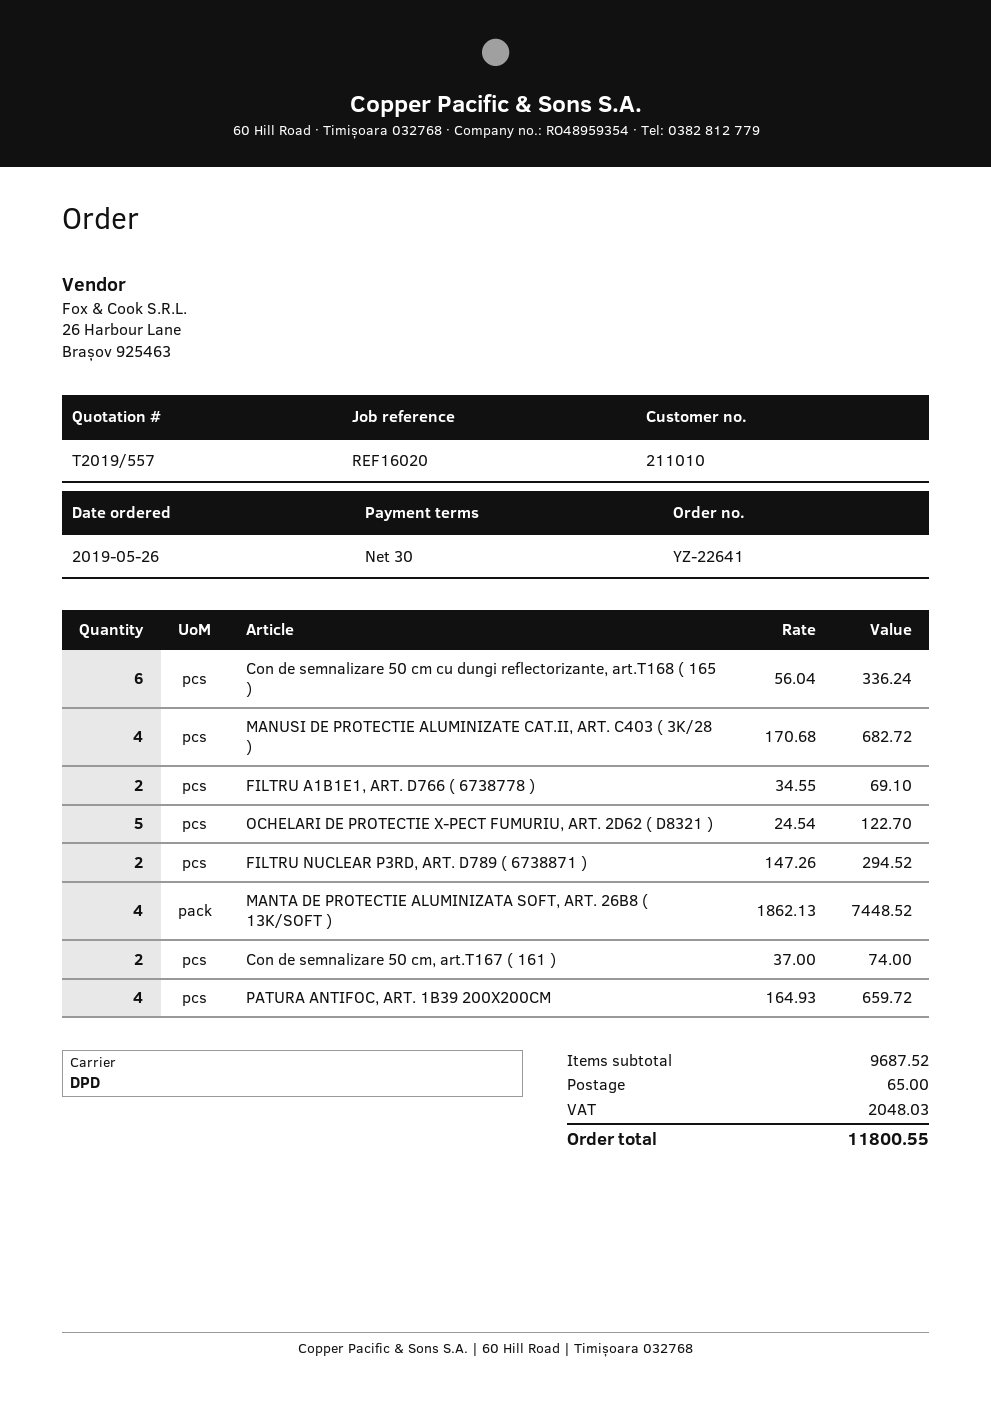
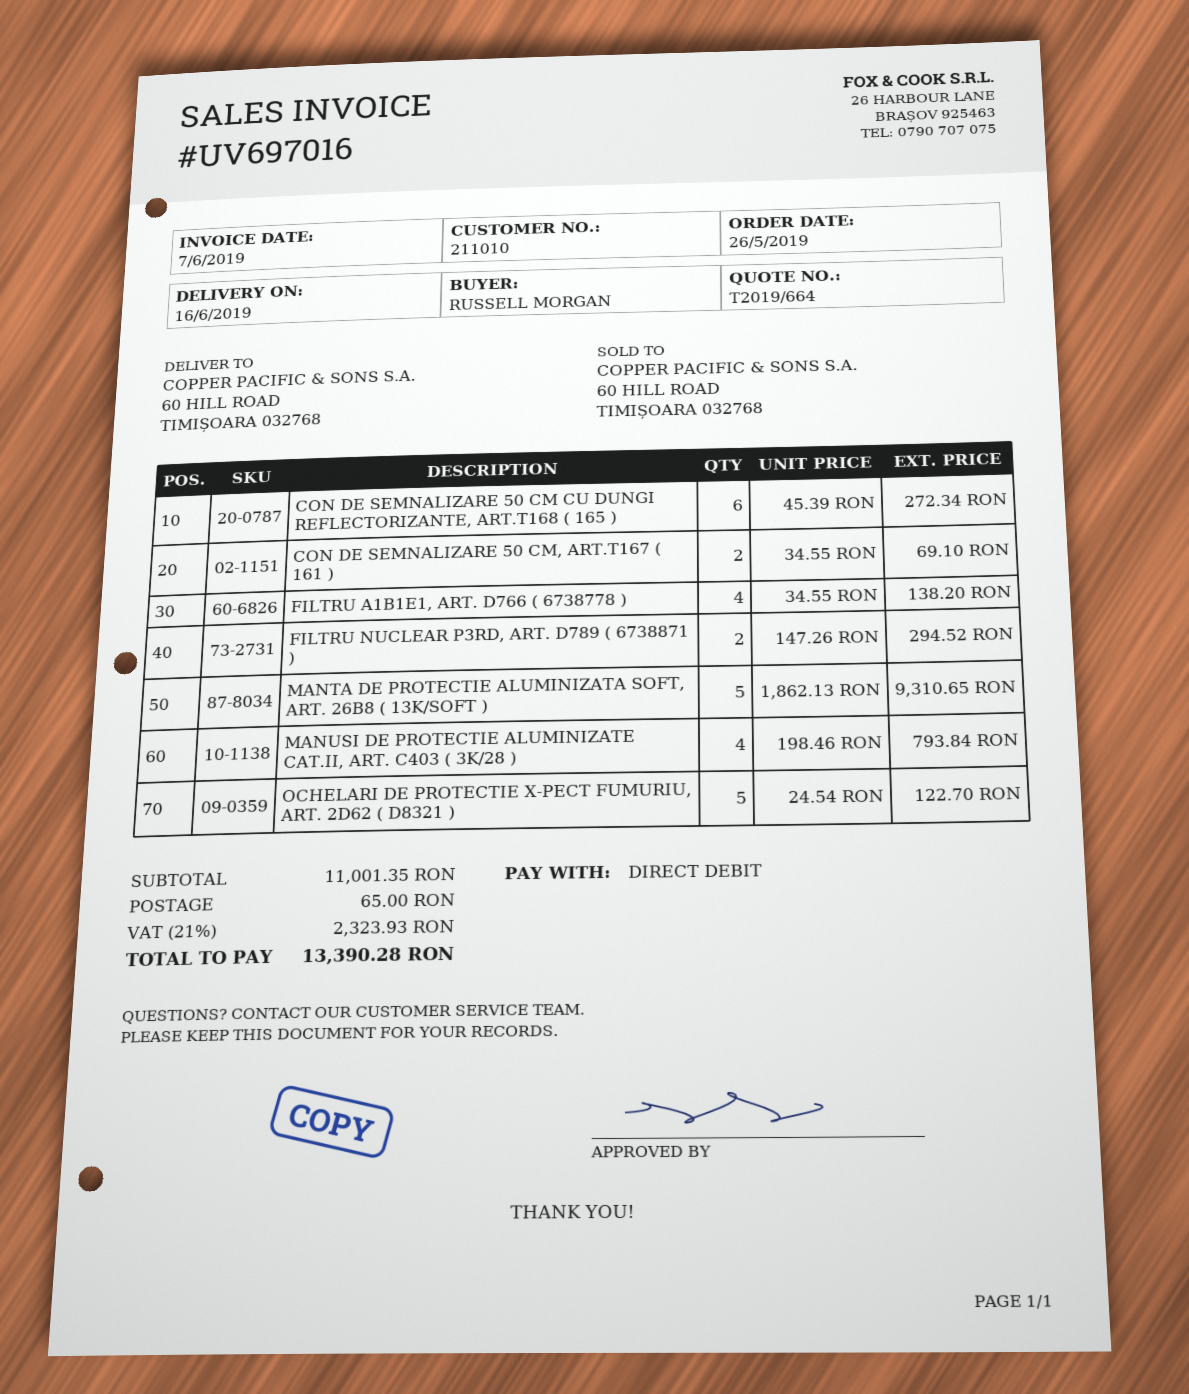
quote number: T2019/557 -> T2019/664
Con de semnalizare 50 cm cu dungi reflectorizante, art.T168 ( 165 ): 6 x 56.04 = 336.24 -> 6 x 45.39 = 272.34
MANUSI DE PROTECTIE ALUMINIZATE CAT.II, ART. C403 ( 3K/28 ): 4 x 170.68 = 682.72 -> 4 x 198.46 = 793.84
FILTRU A1B1E1, ART. D766 ( 6738778 ): 2 x 34.55 = 69.10 -> 4 x 34.55 = 138.20
MANTA DE PROTECTIE ALUMINIZATA SOFT, ART. 26B8 ( 13K/SOFT ): 4 x 1862.13 = 7448.52 -> 5 x 1862.13 = 9310.65
Con de semnalizare 50 cm, art.T167 ( 161 ): 2 x 37.00 = 74.00 -> 2 x 34.55 = 69.10
PATURA ANTIFOC, ART. 1B39 200X200CM: 4 x 164.93 = 659.72 -> none
subtotal: 9687.52 -> 11001.35
tax: 2048.03 -> 2323.93
total: 11800.55 -> 13390.28

